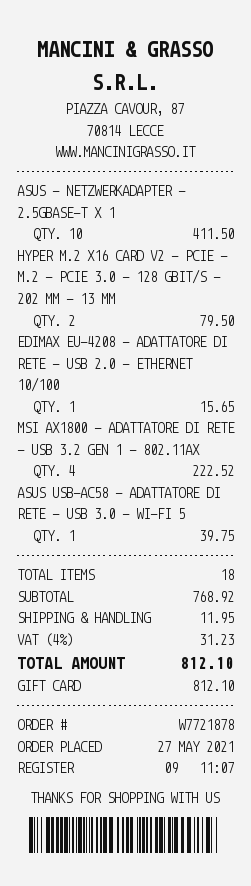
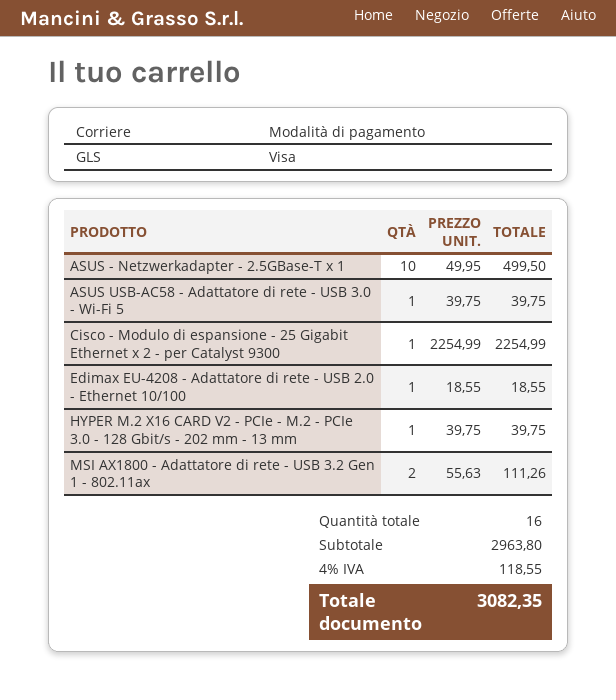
payment method: gift card -> Visa
ASUS - NETZWERKADAPTER - 2.5GBASE-T X 1: 10 for 411.50 -> 10 for 499.50
HYPER M.2 X16 CARD V2 - PCIE - M.2 - PCIE 3.0 - 128 GBIT/S - 202 MM - 13 MM: 2 for 79.50 -> 1 for 39.75
EDIMAX EU-4208 - ADATTATORE DI RETE - USB 2.0 - ETHERNET 10/100: 1 for 15.65 -> 1 for 18.55
MSI AX1800 - ADATTATORE DI RETE - USB 3.2 GEN 1 - 802.11AX: 4 for 222.52 -> 2 for 111.26
Cisco - Modulo di espansione - 25 Gigabit Ethernet x 2 - per Catalyst 9300: none -> 1 for 2254.99
total quantity: 18 -> 16
subtotal: 768.92 -> 2963.80
shipping: 11.95 -> none
tax: 4% = 31.23 -> 4% = 118.55
total: 812.10 -> 3082.35

